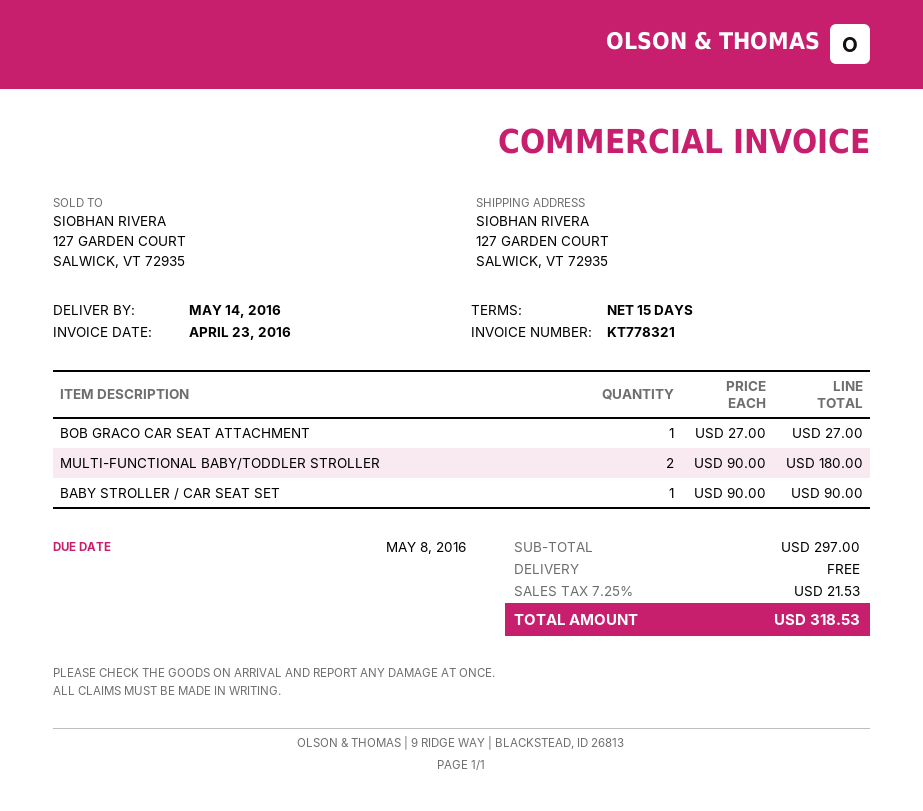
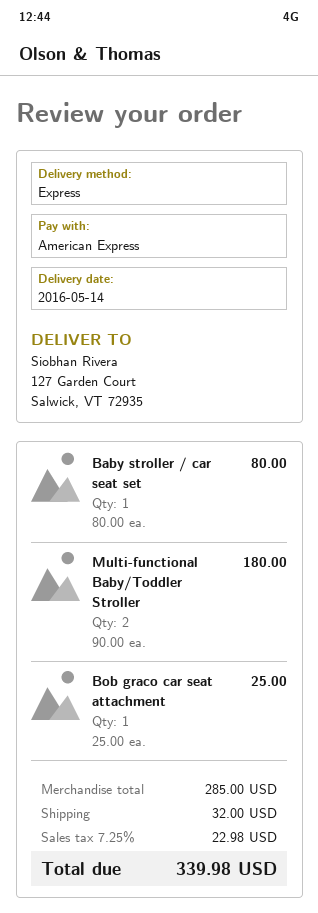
BOB GRACO CAR SEAT ATTACHMENT: 1 x 27.00 = 27.00 -> 1 x 25.00 = 25.00
BABY STROLLER / CAR SEAT SET: 1 x 90.00 = 90.00 -> 1 x 80.00 = 80.00
subtotal: 297.00 -> 285.00
shipping: 0.00 -> 32.00
tax: 7.25% = 21.53 -> 7.25% = 22.98
total: 318.53 -> 339.98

